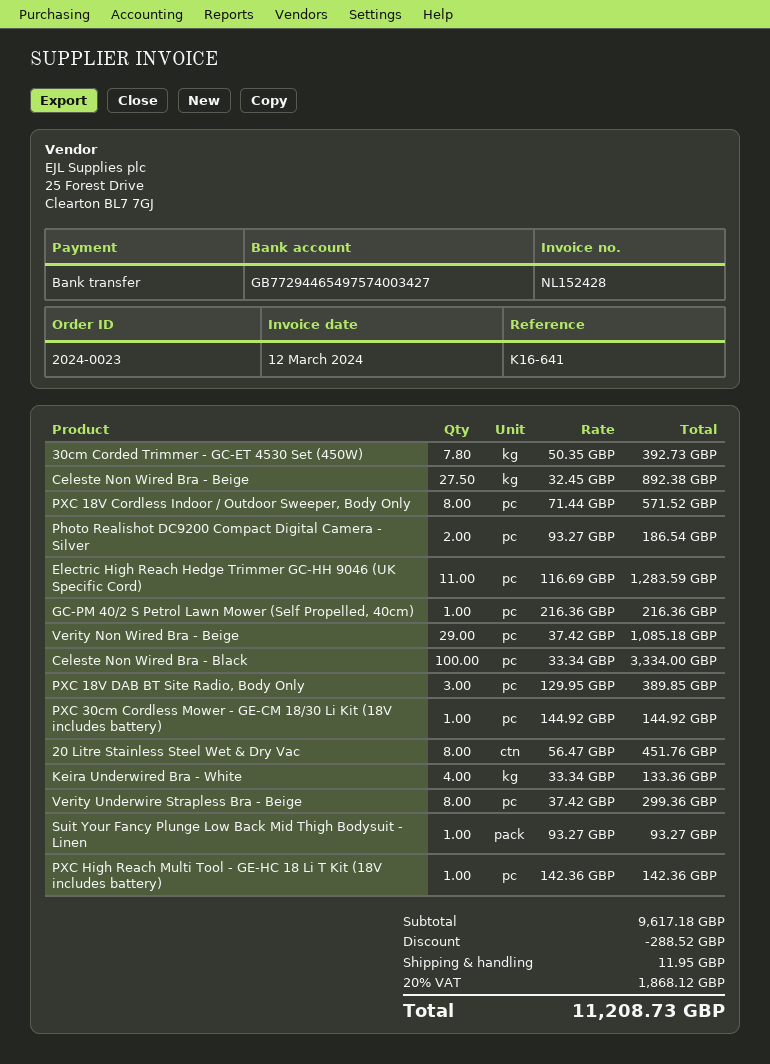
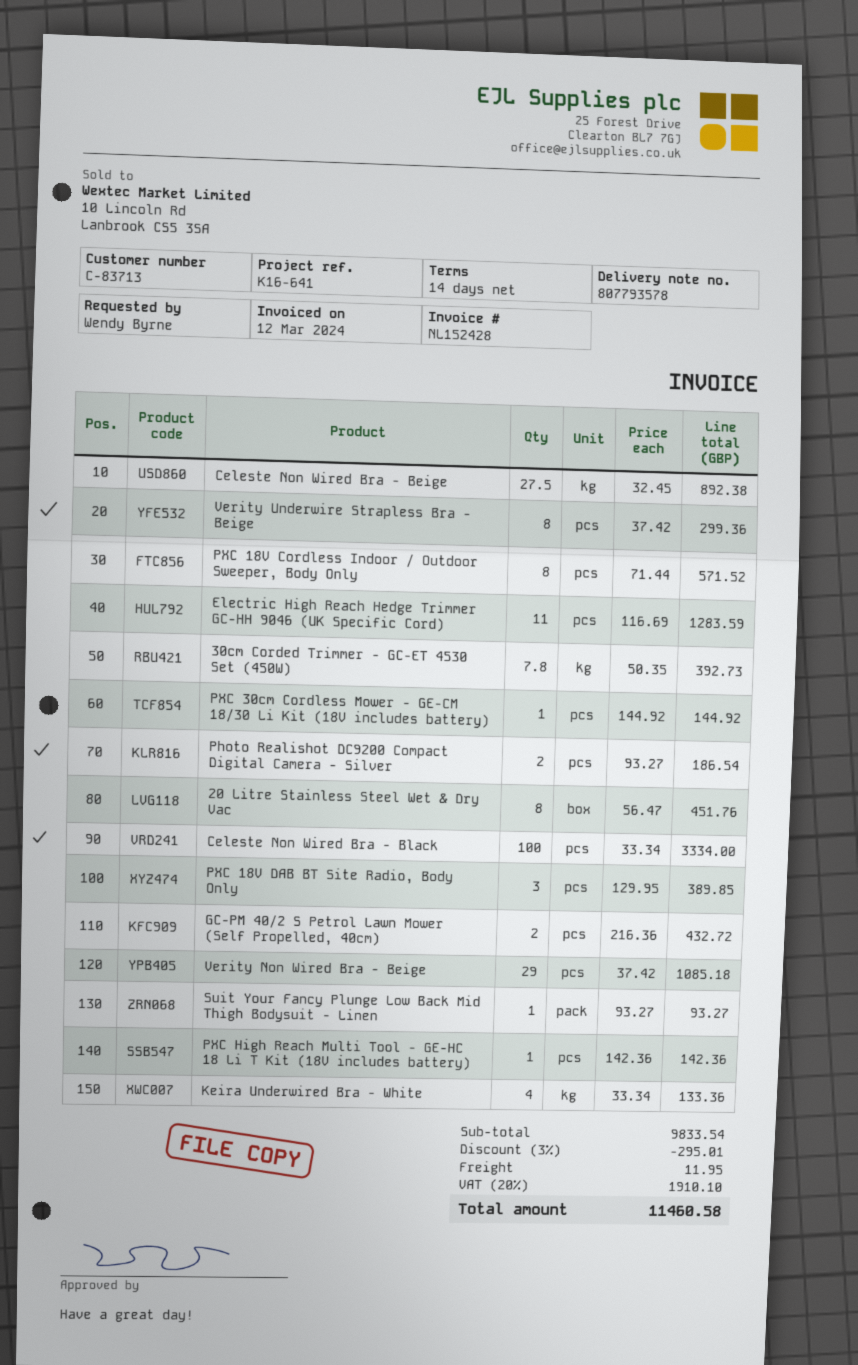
GC-PM 40/2 S Petrol Lawn Mower (Self Propelled, 40cm): 1 x 216.36 = 216.36 -> 2 x 216.36 = 432.72
subtotal: 9617.18 -> 9833.54
discount: 288.52 -> 295.01
tax: 20% = 1868.12 -> 20% = 1910.10
total: 11208.73 -> 11460.58

